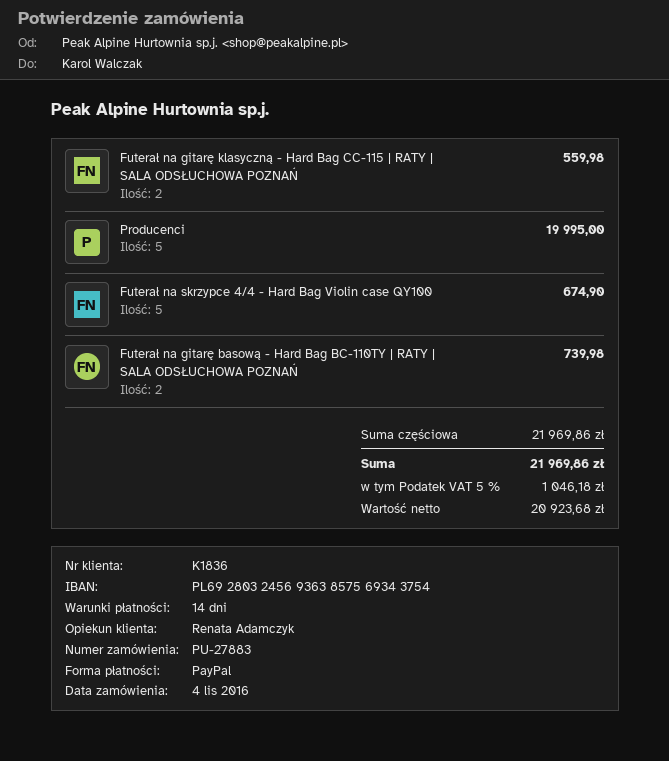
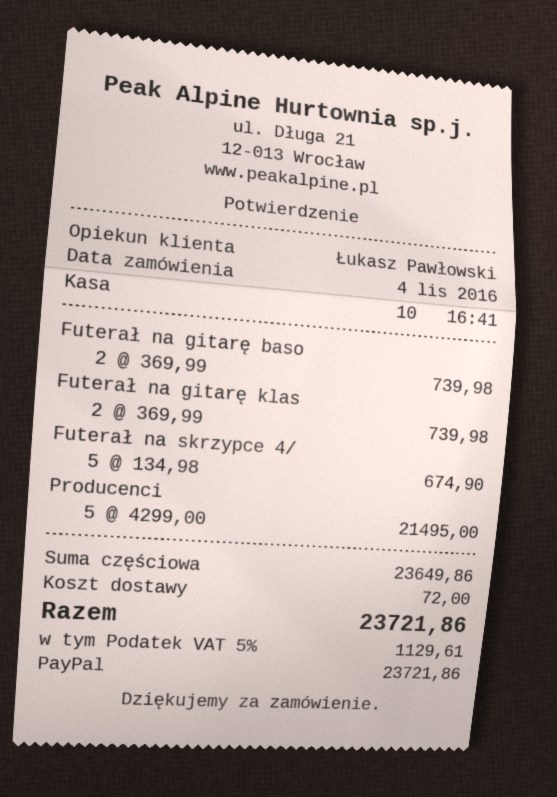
sales rep: Renata Adamczyk -> Łukasz Pawłowski
Futerał na gitarę klasyczną - Hard Bag CC-115 | RATY | SALA ODSŁUCHOWA POZNAŃ: 2 for 559.98 -> 2 for 739.98
Producenci: 5 for 19995.00 -> 5 for 21495.00
subtotal: 21969.86 -> 23649.86
shipping: none -> 72.00
tax: 5% = 1046.18 -> 5% = 1129.61
total: 21969.86 -> 23721.86

